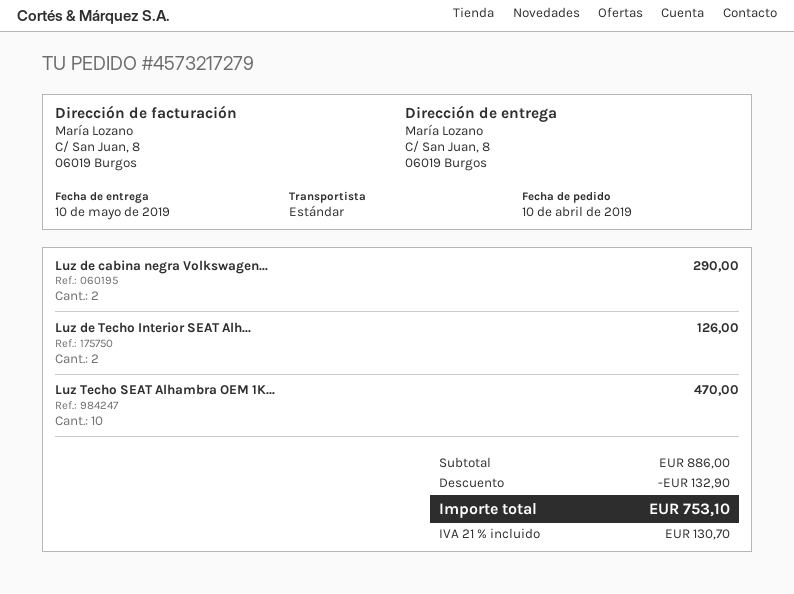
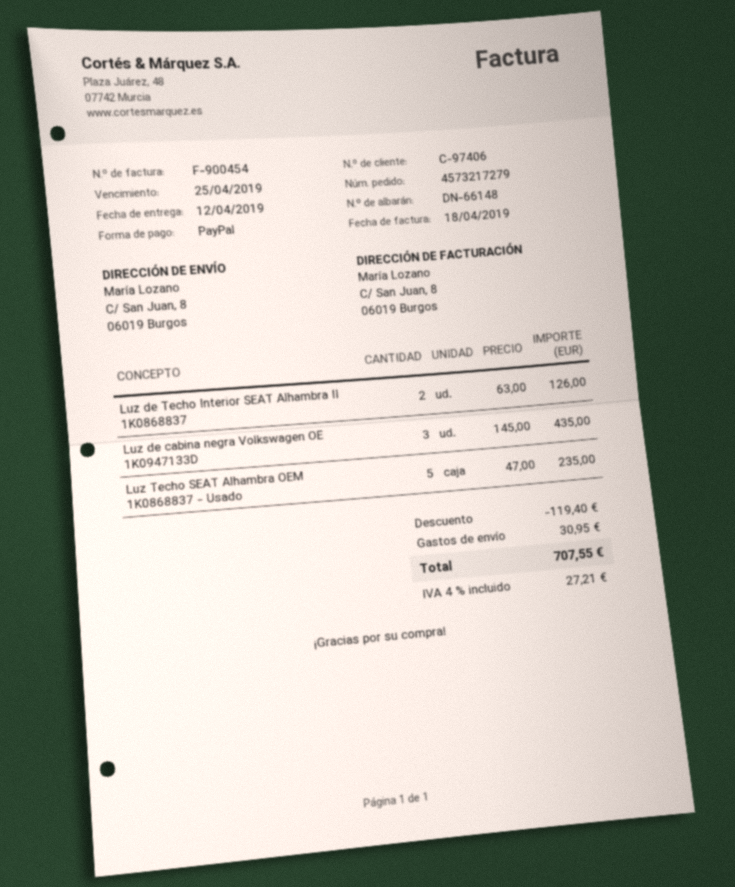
delivery date: 2019-05-10 -> 2019-04-12
Luz de cabina negra Volkswagen...: 2 for 290.00 -> 3 for 435.00
Luz Techo SEAT Alhambra OEM 1K...: 10 for 470.00 -> 5 for 235.00
discount: 132.90 -> 119.40
shipping: none -> 30.95
tax: 21% = 130.70 -> 4% = 27.21
total: 753.10 -> 707.55

